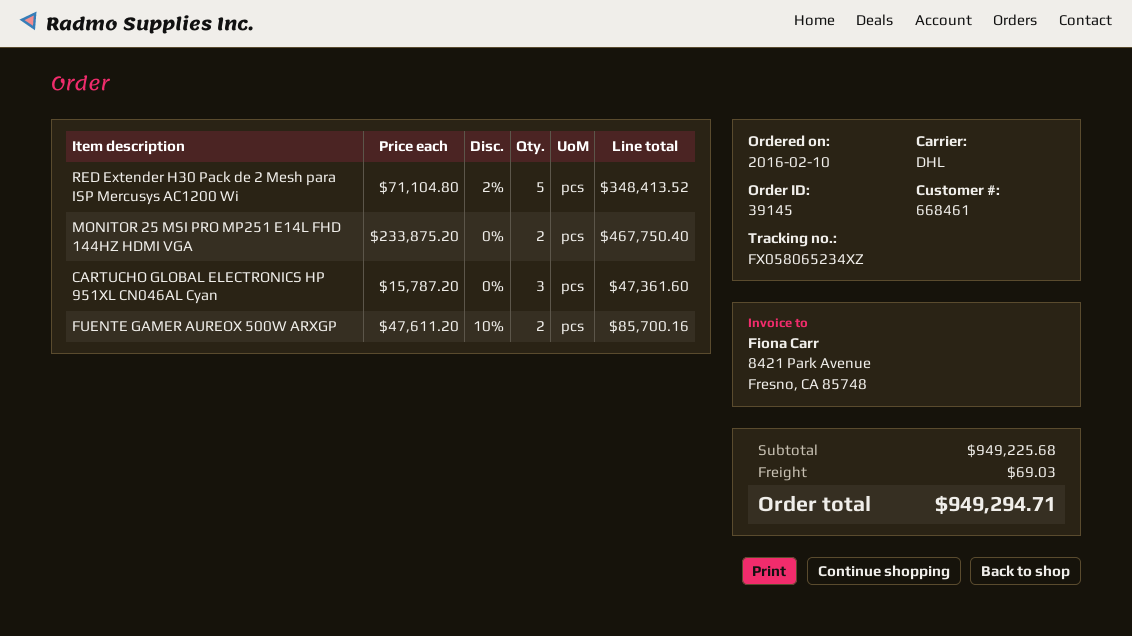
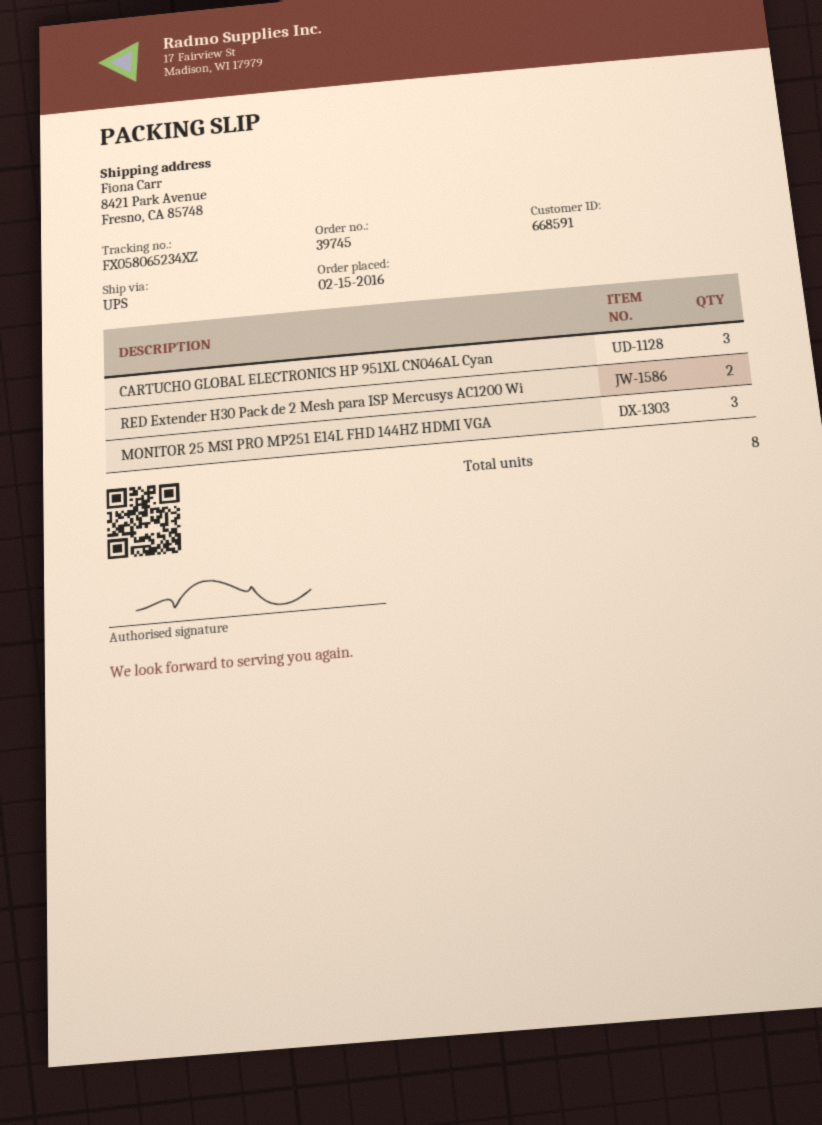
order number: 39145 -> 39745
order date: 2016-02-10 -> 2016-02-15
customer number: 668461 -> 668591
shipping method: DHL -> UPS
RED Extender H30 Pack de 2 Mesh para ISP Mercusys AC1200 Wi: 5 -> 2
MONITOR 25 MSI PRO MP251 E14L FHD 144HZ HDMI VGA: 2 -> 3
FUENTE GAMER AUREOX 500W ARXGP: 2 -> none

